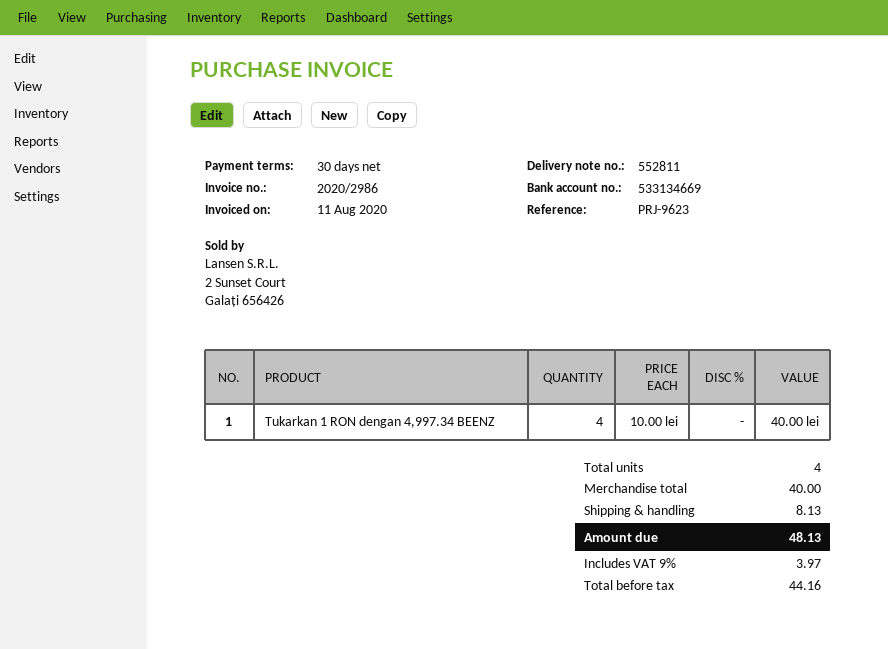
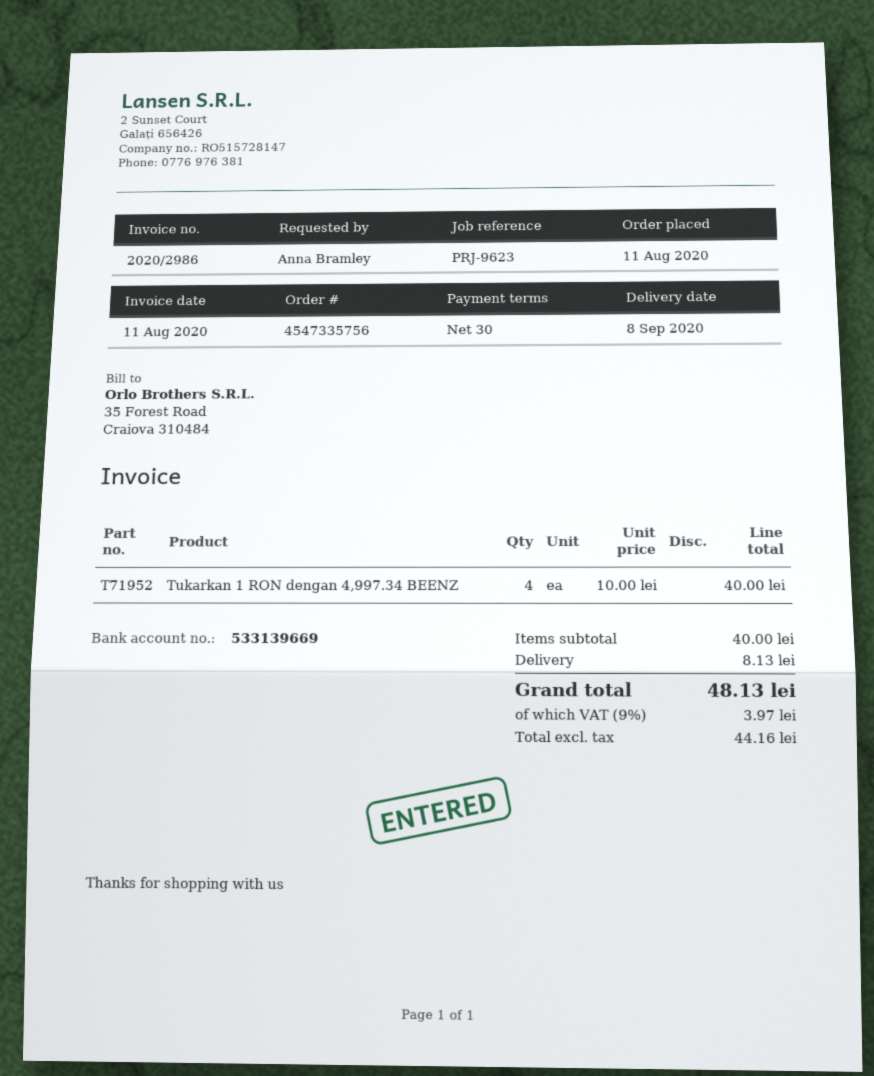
bank account: 533134669 -> 533139669

